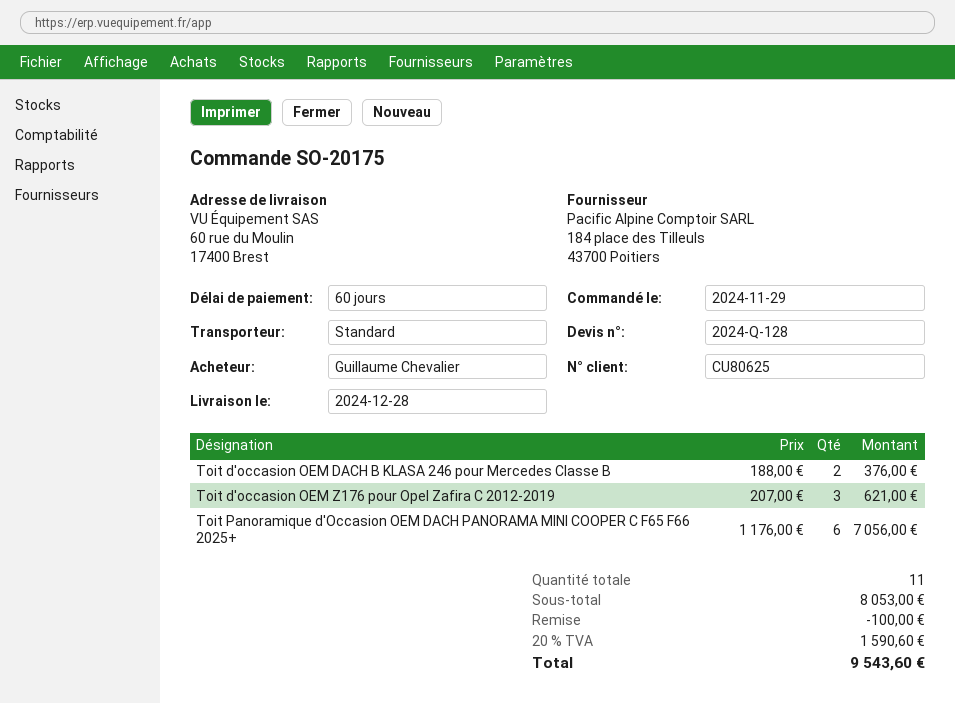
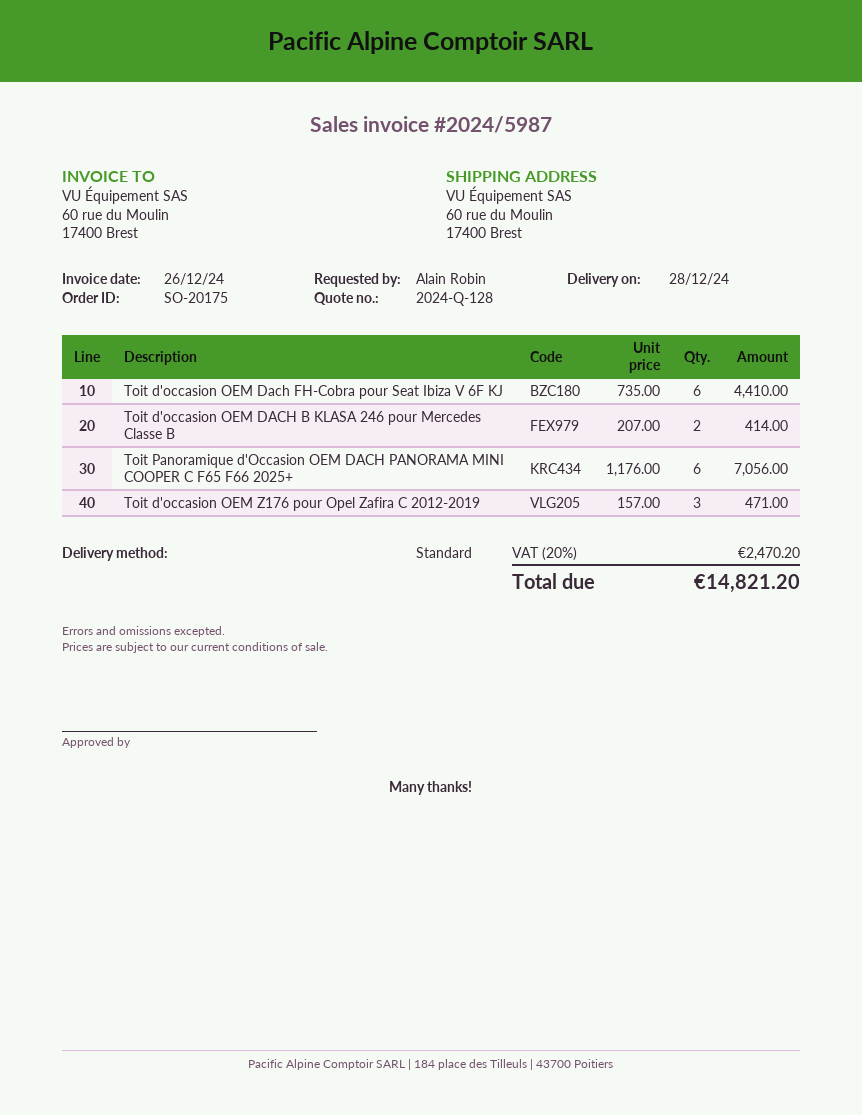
ordered by: Guillaume Chevalier -> Alain Robin
Toit d'occasion OEM DACH B KLASA 246 pour Mercedes Classe B: 2 x 188.00 = 376.00 -> 2 x 207.00 = 414.00
Toit d'occasion OEM Z176 pour Opel Zafira C 2012-2019: 3 x 207.00 = 621.00 -> 3 x 157.00 = 471.00
Toit d'occasion OEM Dach FH-Cobra pour Seat Ibiza V 6F KJ: none -> 6 x 735.00 = 4410.00
discount: 100.00 -> none
tax: 20% = 1590.60 -> 20% = 2470.20
total: 9543.60 -> 14821.20

